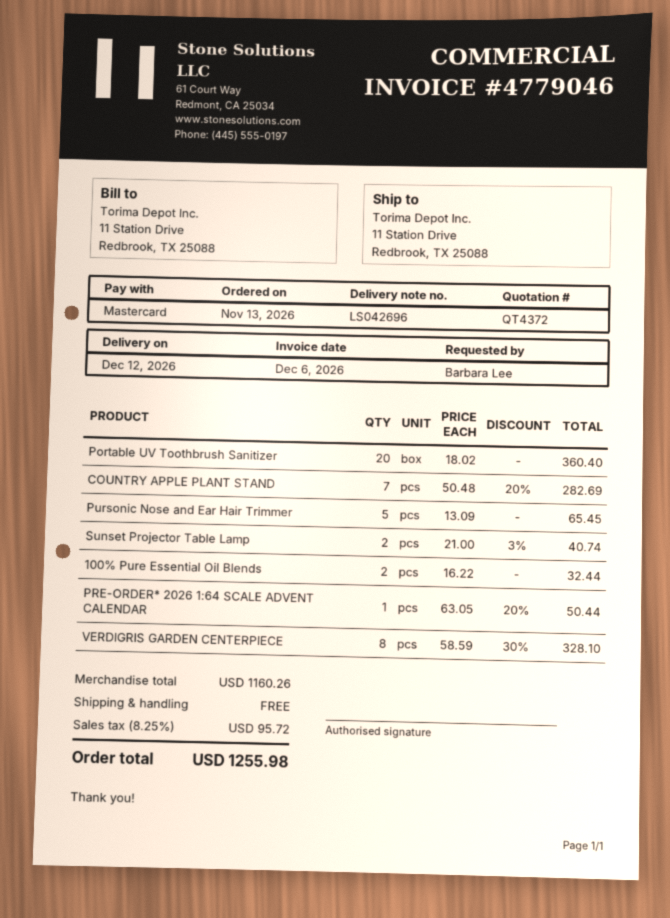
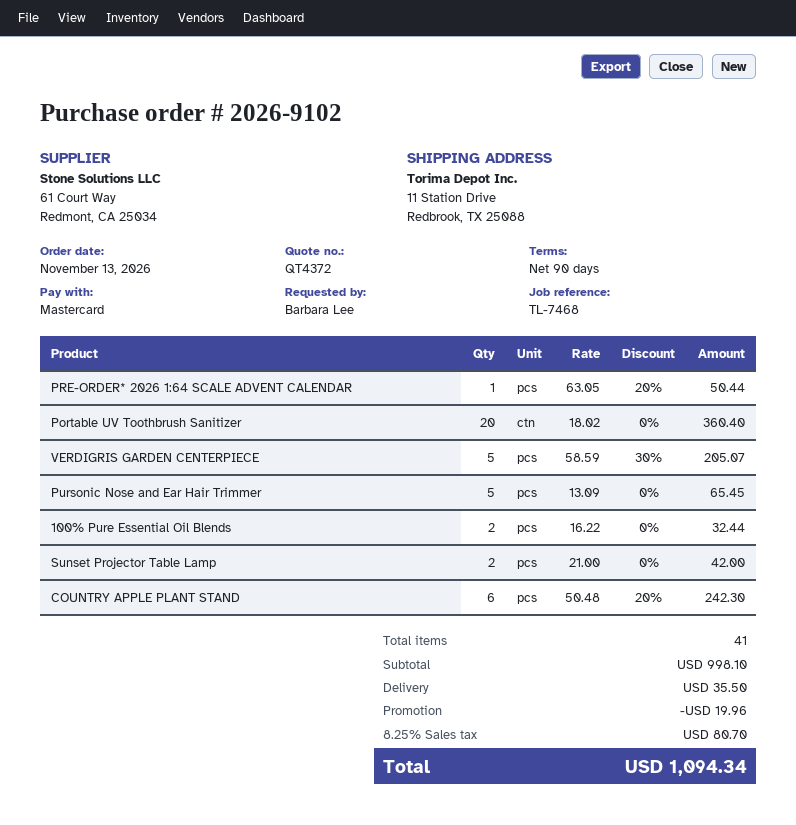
COUNTRY APPLE PLANT STAND: 7 x 50.48 - 20% = 282.69 -> 6 x 50.48 - 20% = 242.30
Sunset Projector Table Lamp: 2 x 21.00 - 3% = 40.74 -> 2 x 21.00 = 42.00
VERDIGRIS GARDEN CENTERPIECE: 8 x 58.59 - 30% = 328.10 -> 5 x 58.59 - 30% = 205.07
subtotal: 1160.26 -> 998.10
discount: none -> 19.96
shipping: 0.00 -> 35.50
tax: 8.25% = 95.72 -> 8.25% = 80.70
total: 1255.98 -> 1094.34

